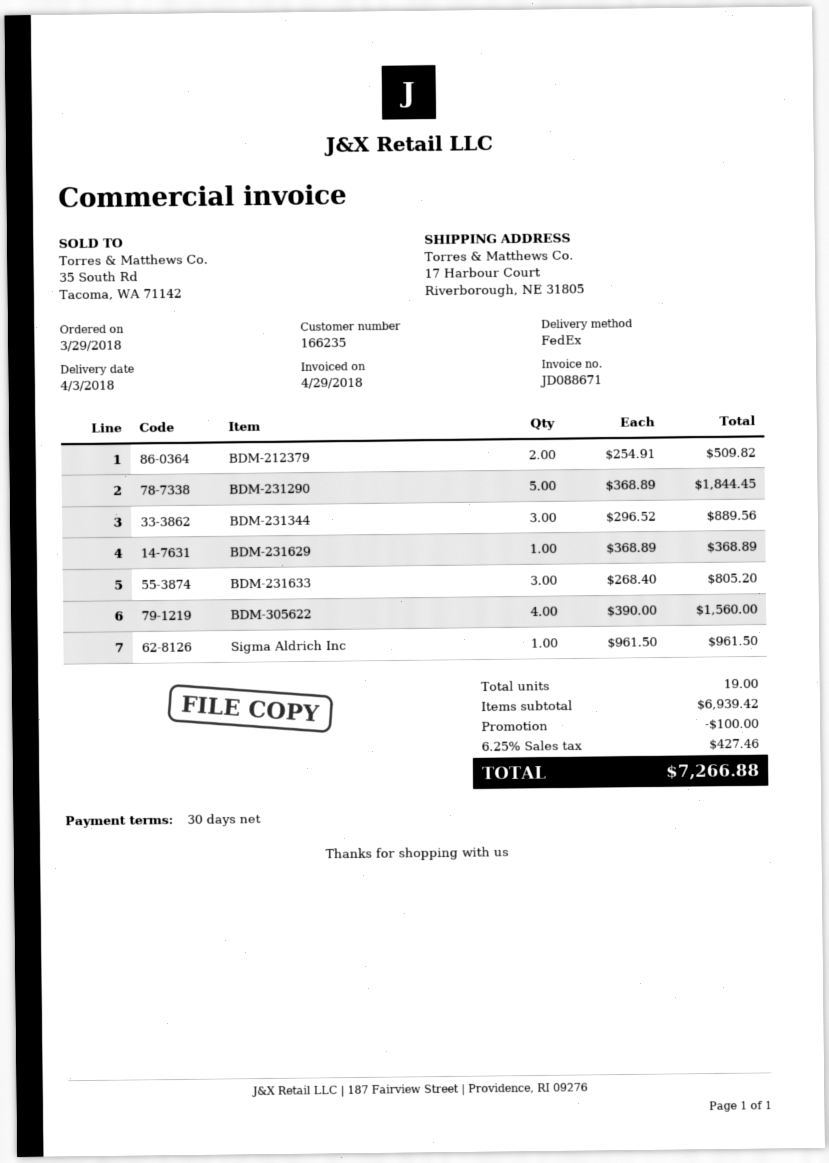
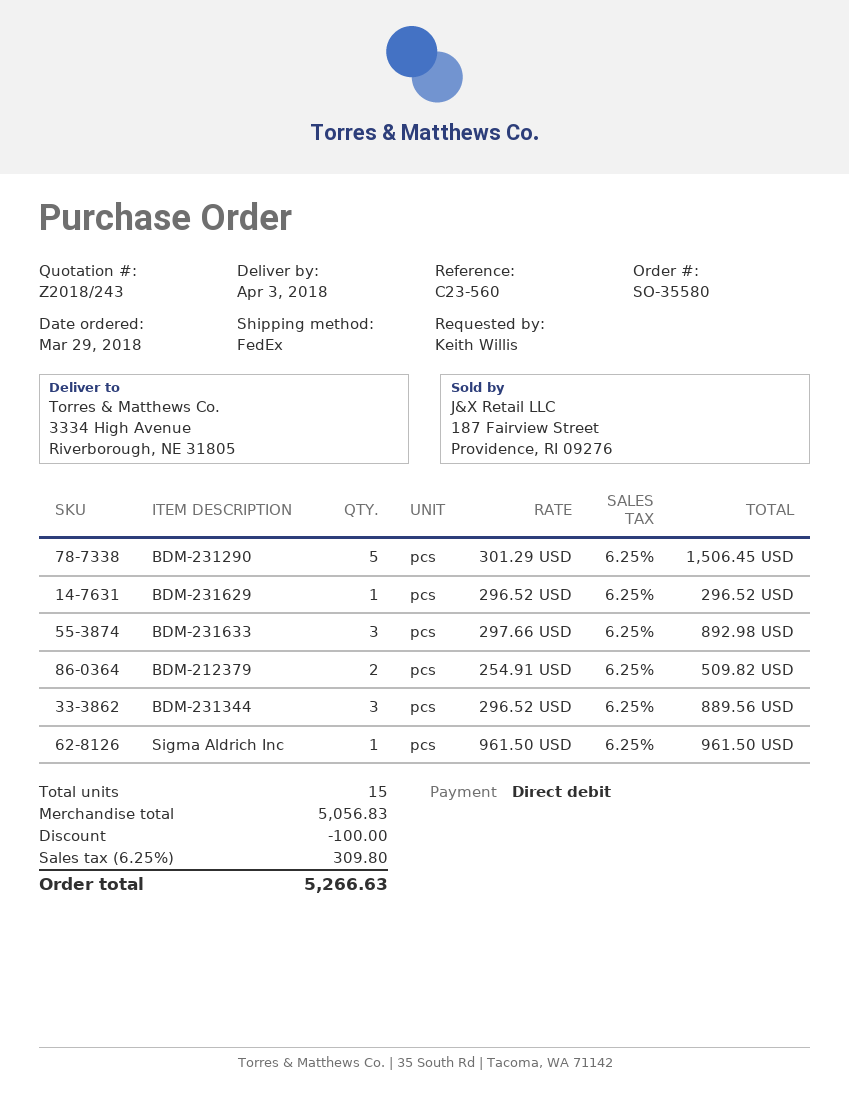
ship to: 17 Harbour Court, Riverborough, NE 31805 -> 3334 High Avenue, Riverborough, NE 31805
BDM-231290: 5 x 368.89 = 1844.45 -> 5 x 301.29 = 1506.45
BDM-231629: 1 x 368.89 = 368.89 -> 1 x 296.52 = 296.52
BDM-231633: 3 x 268.40 = 805.20 -> 3 x 297.66 = 892.98
BDM-305622: 4 x 390.00 = 1560.00 -> none
total quantity: 19 -> 15
subtotal: 6939.42 -> 5056.83
tax: 6.25% = 427.46 -> 6.25% = 309.80
total: 7266.88 -> 5266.63

